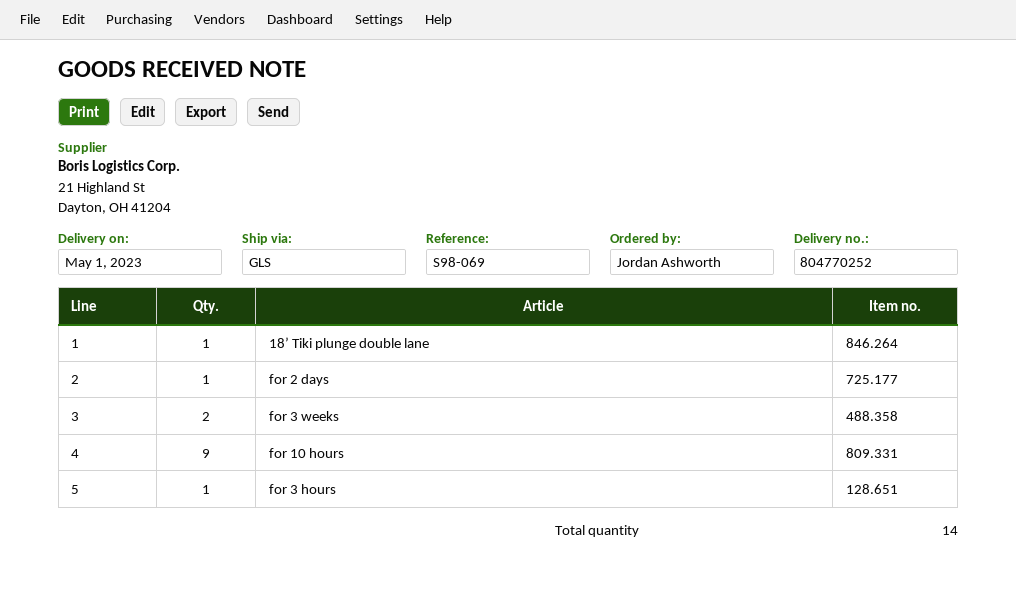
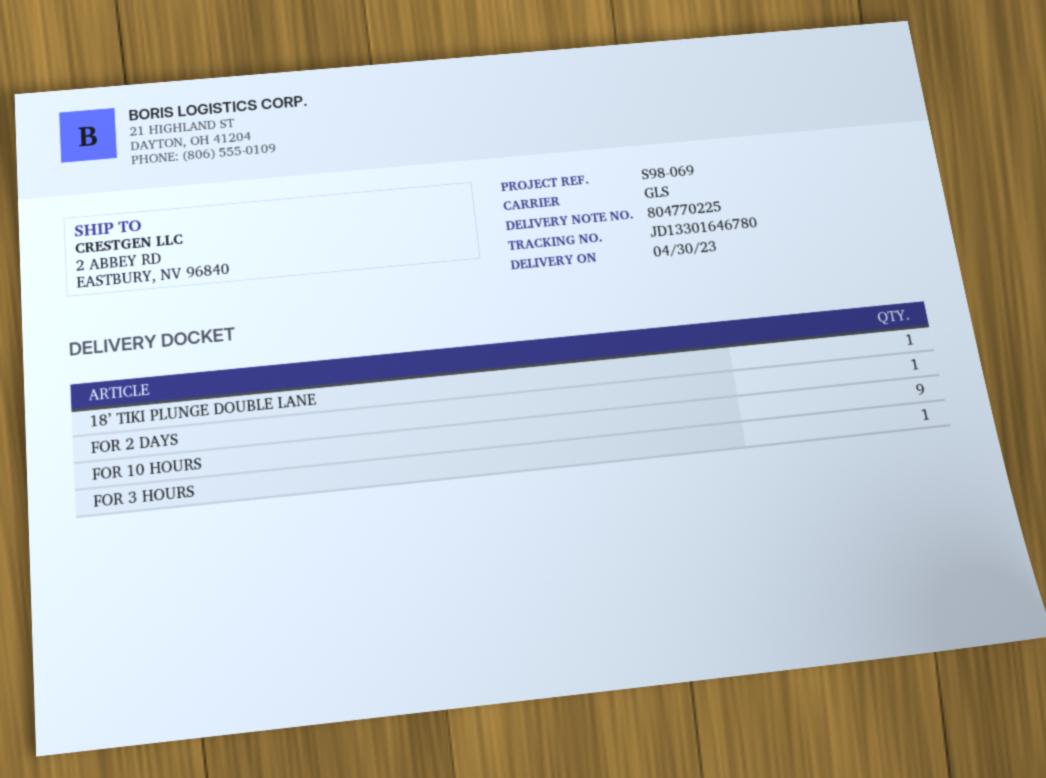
delivery note number: 804770252 -> 804770225
delivery date: 2023-05-01 -> 2023-04-30
for 3 weeks: 2 -> none

